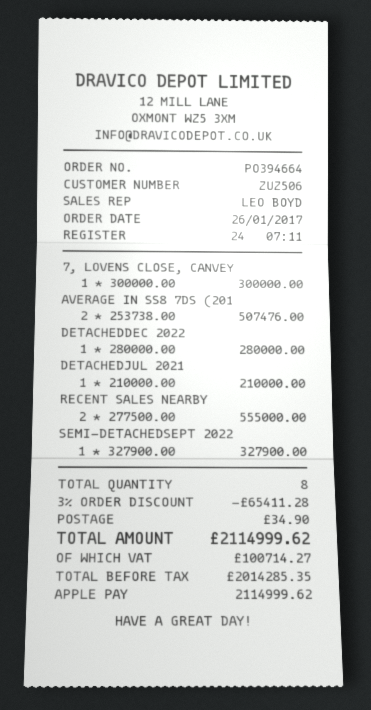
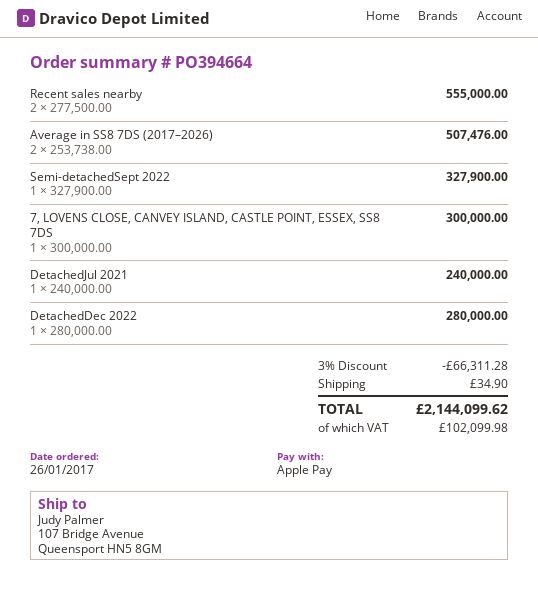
DETACHEDJUL 2021: 1 x 210000.00 = 210000.00 -> 1 x 240000.00 = 240000.00
discount: 3% = 65411.28 -> 3% = 66311.28
tax: 100714.27 -> 102099.98
total: 2114999.62 -> 2144099.62

